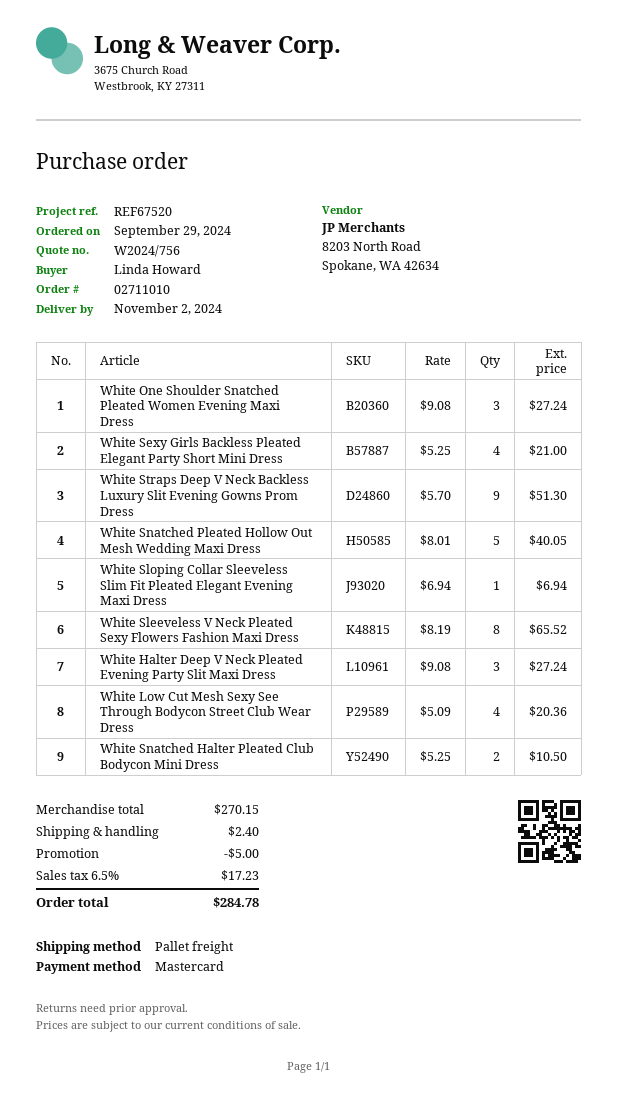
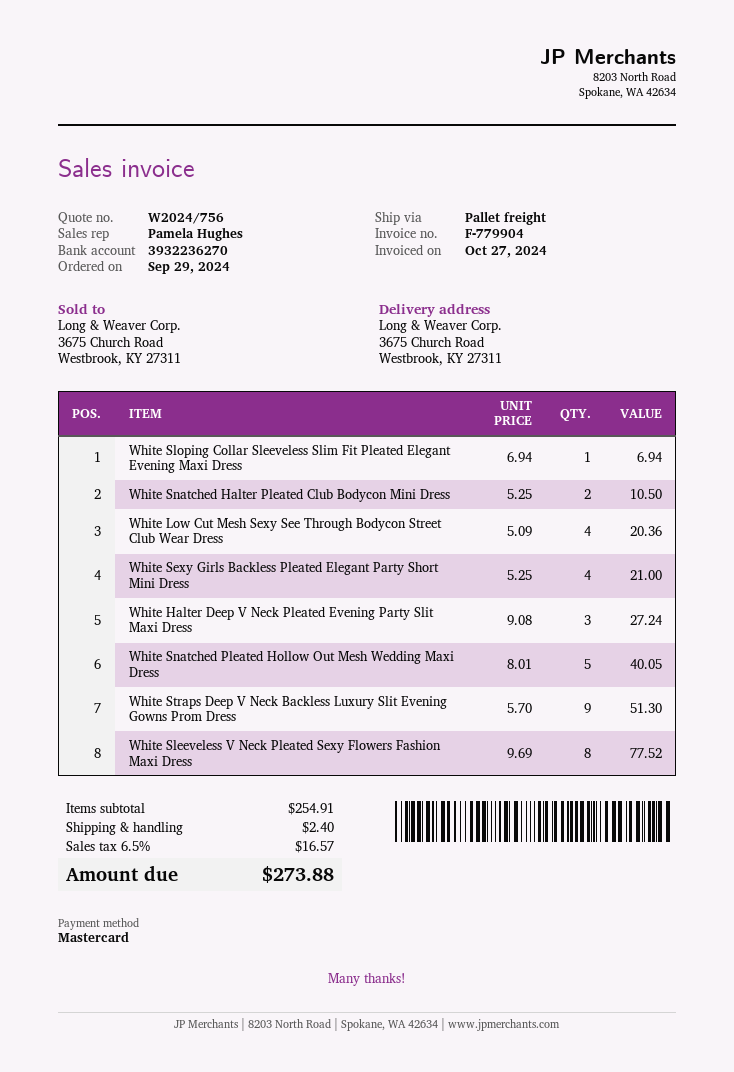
White One Shoulder Snatched Pleated Women Evening Maxi Dress: 3 x 9.08 = 27.24 -> none
White Sleeveless V Neck Pleated Sexy Flowers Fashion Maxi Dress: 8 x 8.19 = 65.52 -> 8 x 9.69 = 77.52
subtotal: 270.15 -> 254.91
discount: 5.00 -> none
tax: 6.5% = 17.23 -> 6.5% = 16.57
total: 284.78 -> 273.88

